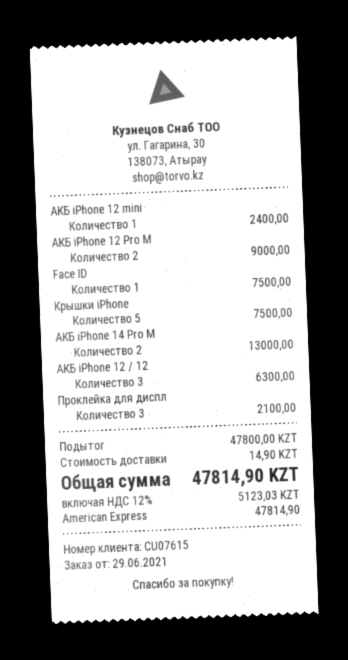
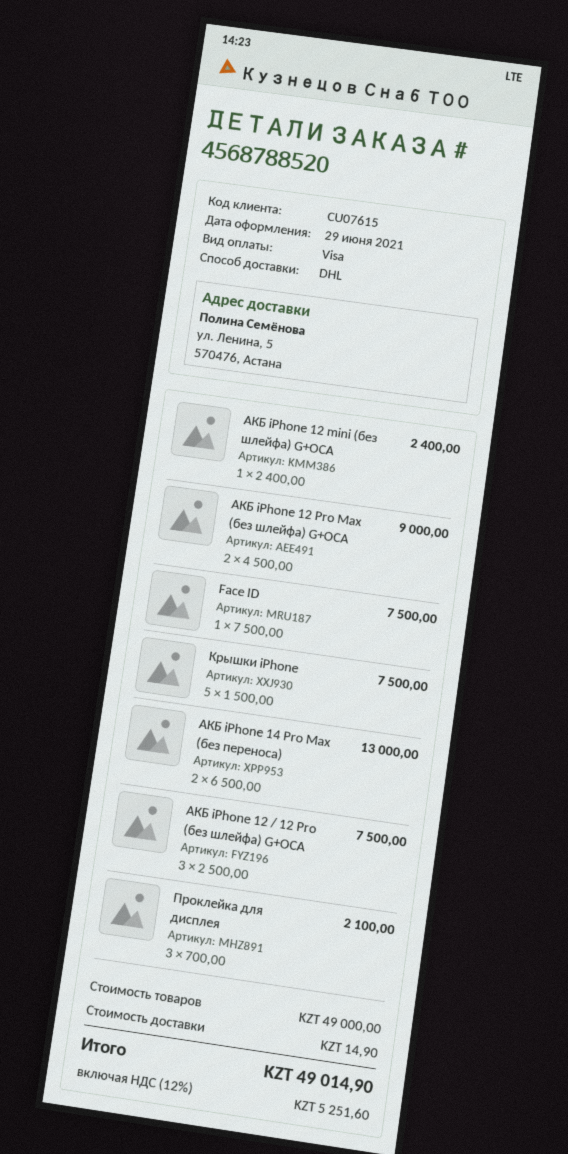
payment method: American Express -> Visa
АКБ iPhone 12 / 12: 3 for 6300.00 -> 3 for 7500.00
subtotal: 47800.00 -> 49000.00
tax: 12% = 5123.03 -> 12% = 5251.60
total: 47814.90 -> 49014.90

